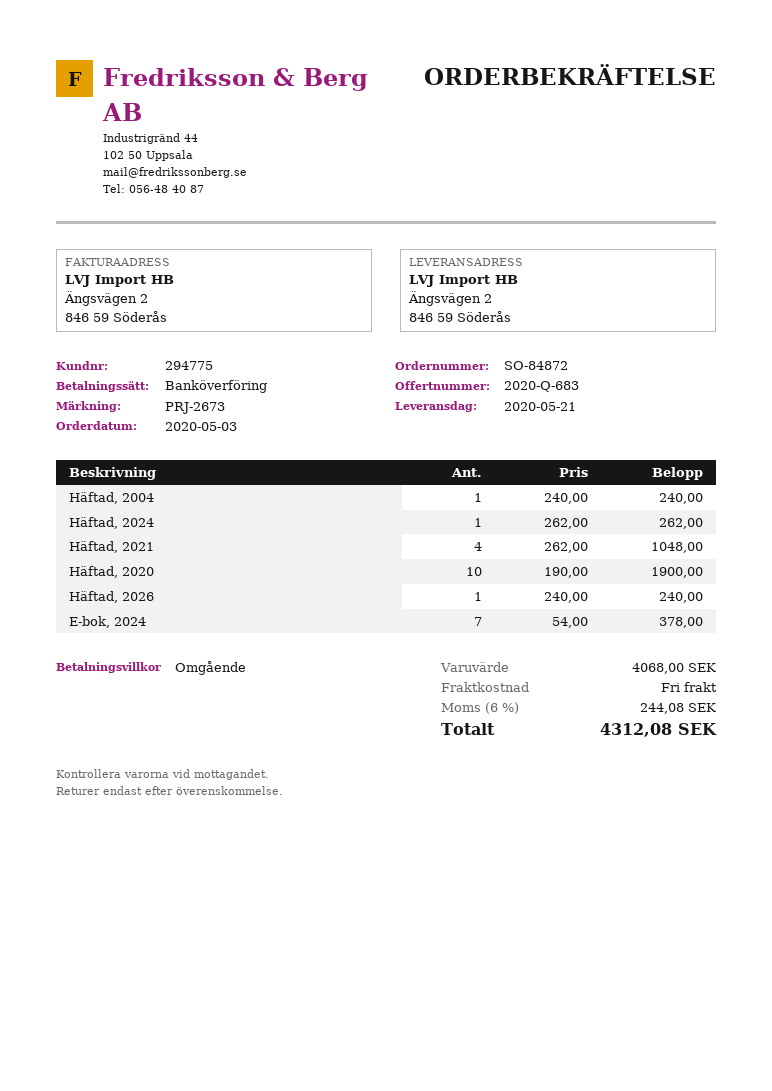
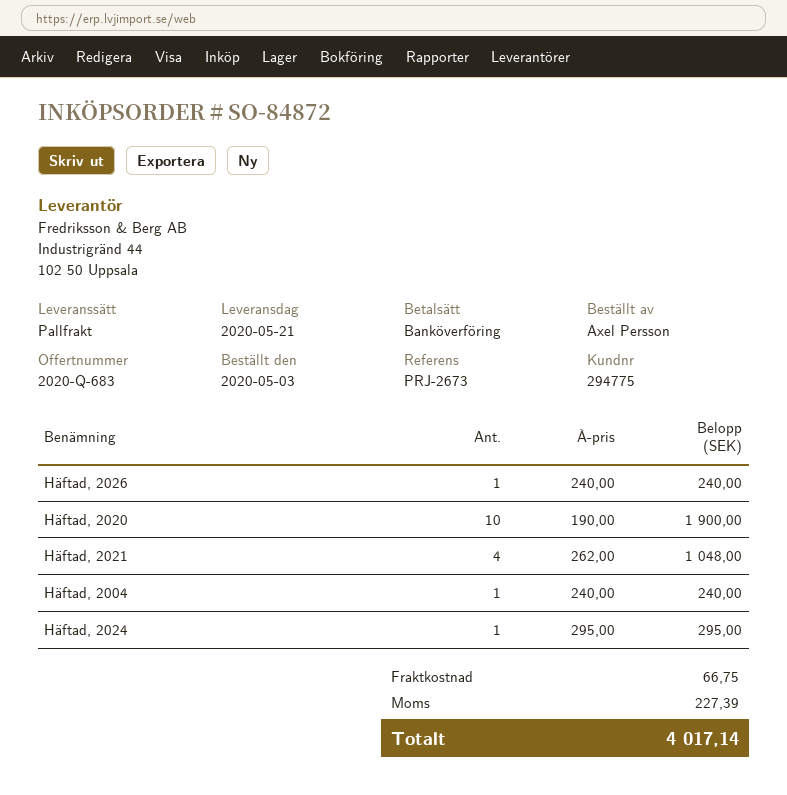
Häftad, 2024: 1 x 262.00 = 262.00 -> 1 x 295.00 = 295.00
E-bok, 2024: 7 x 54.00 = 378.00 -> none
shipping: 0.00 -> 66.75
tax: 244.08 -> 227.39
total: 4312.08 -> 4017.14

